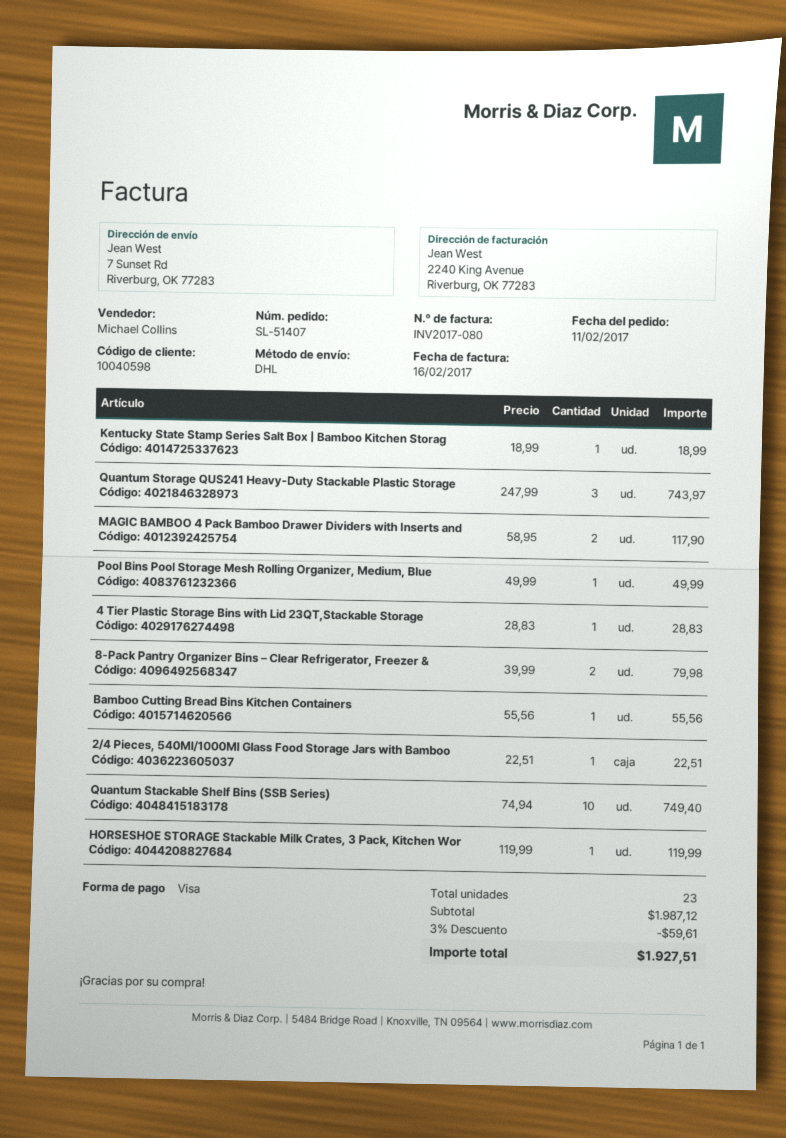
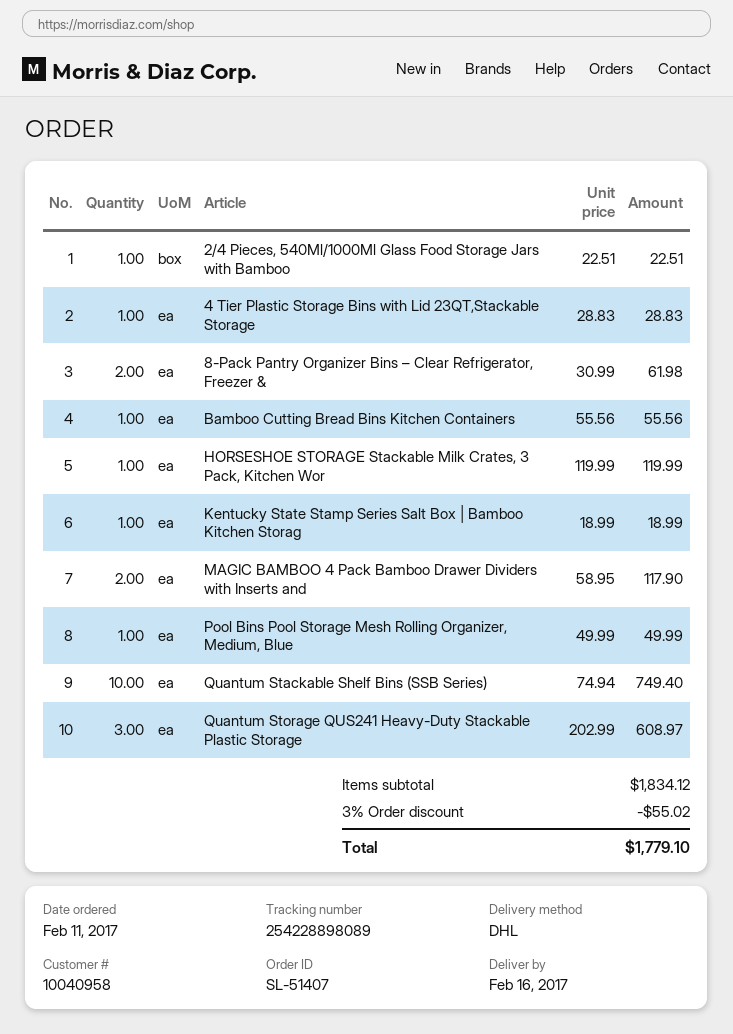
customer number: 10040598 -> 10040958
Quantum Storage QUS241 Heavy-Duty Stackable Plastic Storage: 3 x 247.99 = 743.97 -> 3 x 202.99 = 608.97
8-Pack Pantry Organizer Bins – Clear Refrigerator, Freezer &: 2 x 39.99 = 79.98 -> 2 x 30.99 = 61.98
subtotal: 1987.12 -> 1834.12
discount: 3% = 59.61 -> 3% = 55.02
total: 1927.51 -> 1779.10

